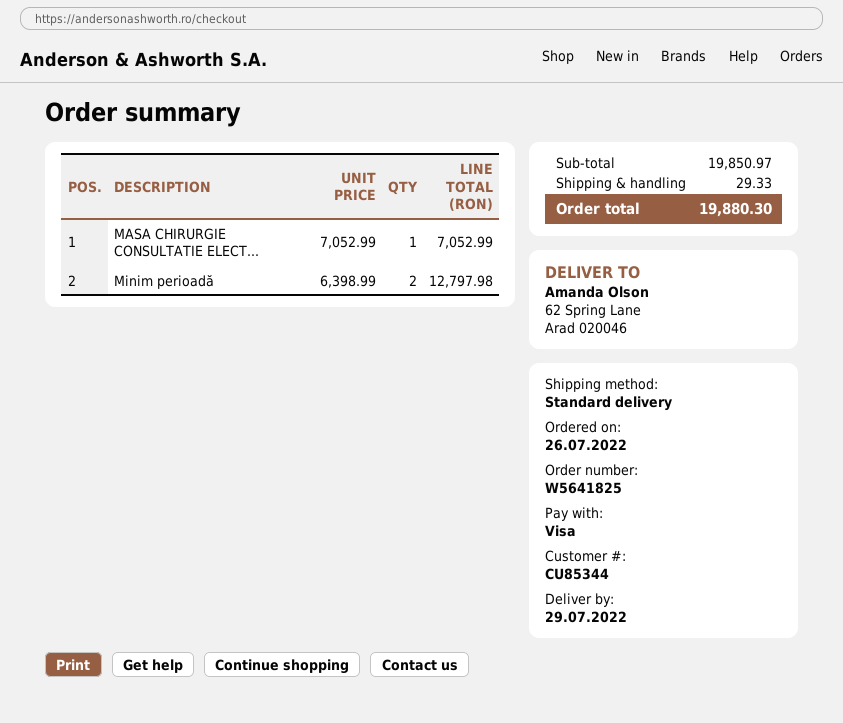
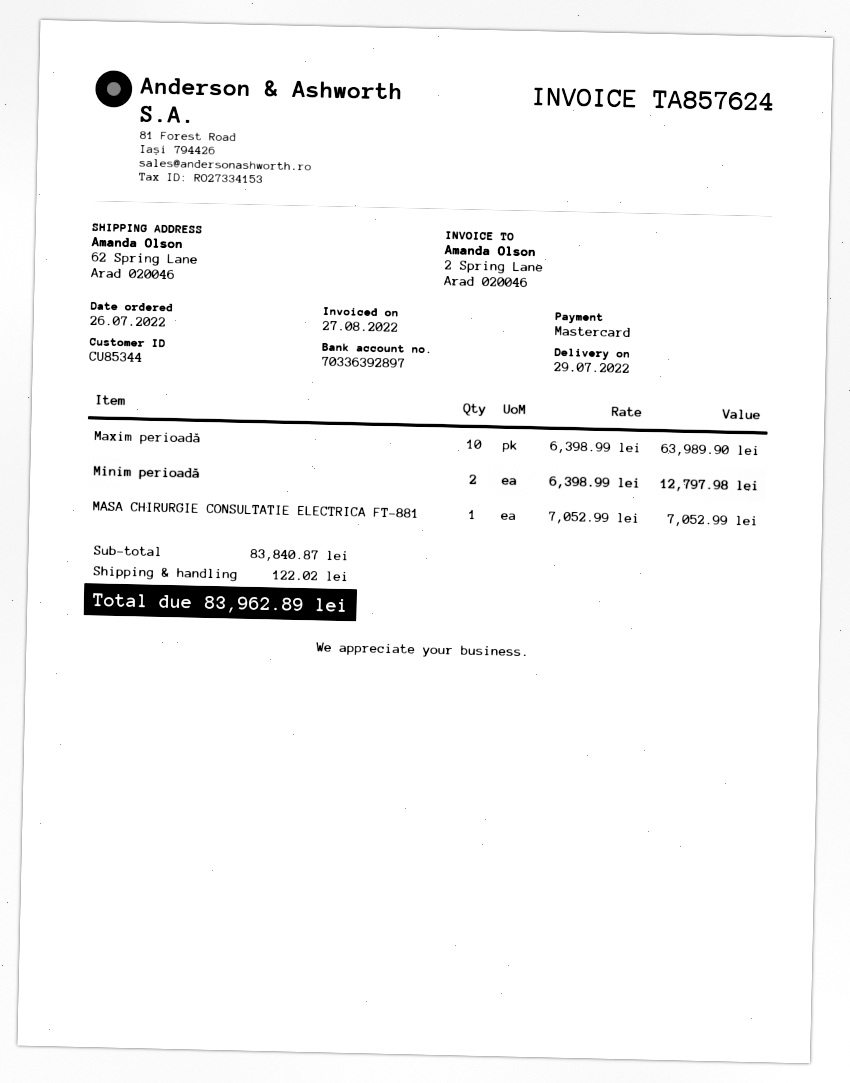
payment method: Visa -> Mastercard
Maxim perioadă: none -> 10 x 6398.99 = 63989.90
subtotal: 19850.97 -> 83840.87
shipping: 29.33 -> 122.02
total: 19880.30 -> 83962.89

